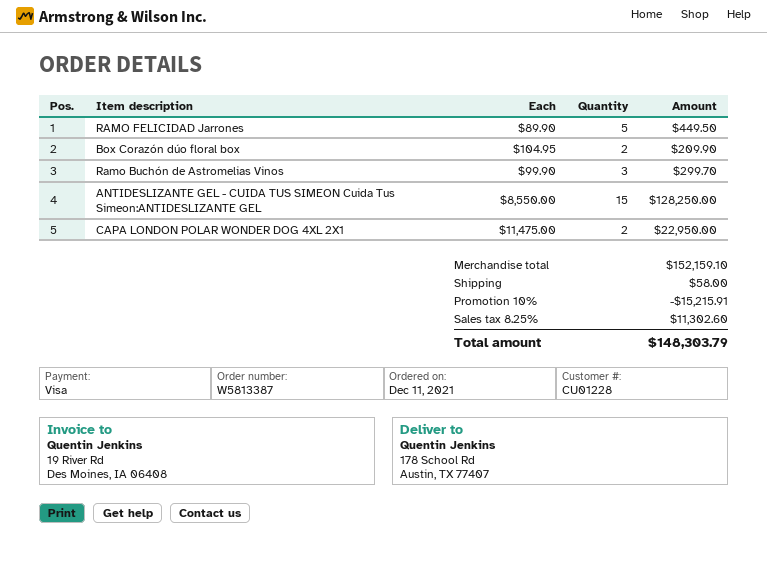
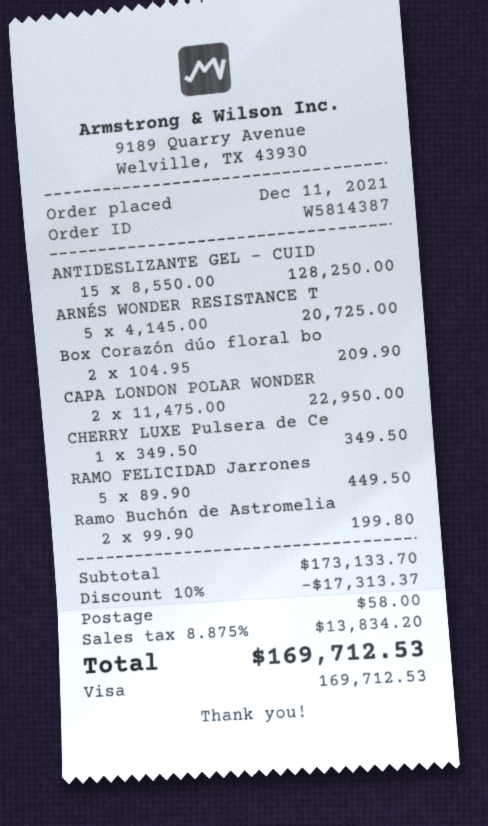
order number: W5813387 -> W5814387
Ramo Buchón de Astromelias Vinos: 3 x 99.90 = 299.70 -> 2 x 99.90 = 199.80
ARNÉS WONDER RESISTANCE T: none -> 5 x 4145.00 = 20725.00
CHERRY LUXE Pulsera de Ce: none -> 1 x 349.50 = 349.50
subtotal: 152159.10 -> 173133.70
discount: 10% = 15215.91 -> 10% = 17313.37
tax: 8.25% = 11302.60 -> 8.875% = 13834.20
total: 148303.79 -> 169712.53

